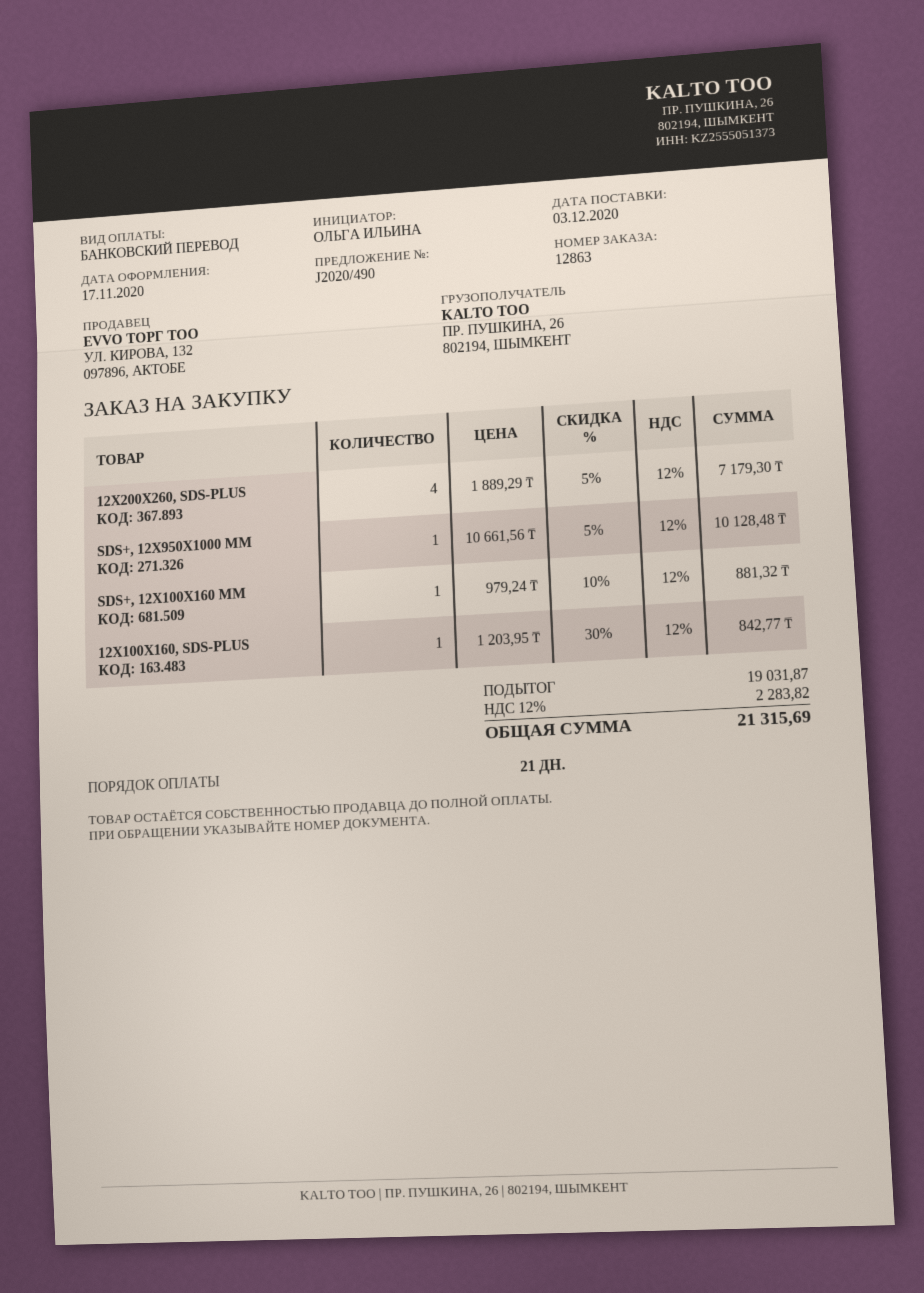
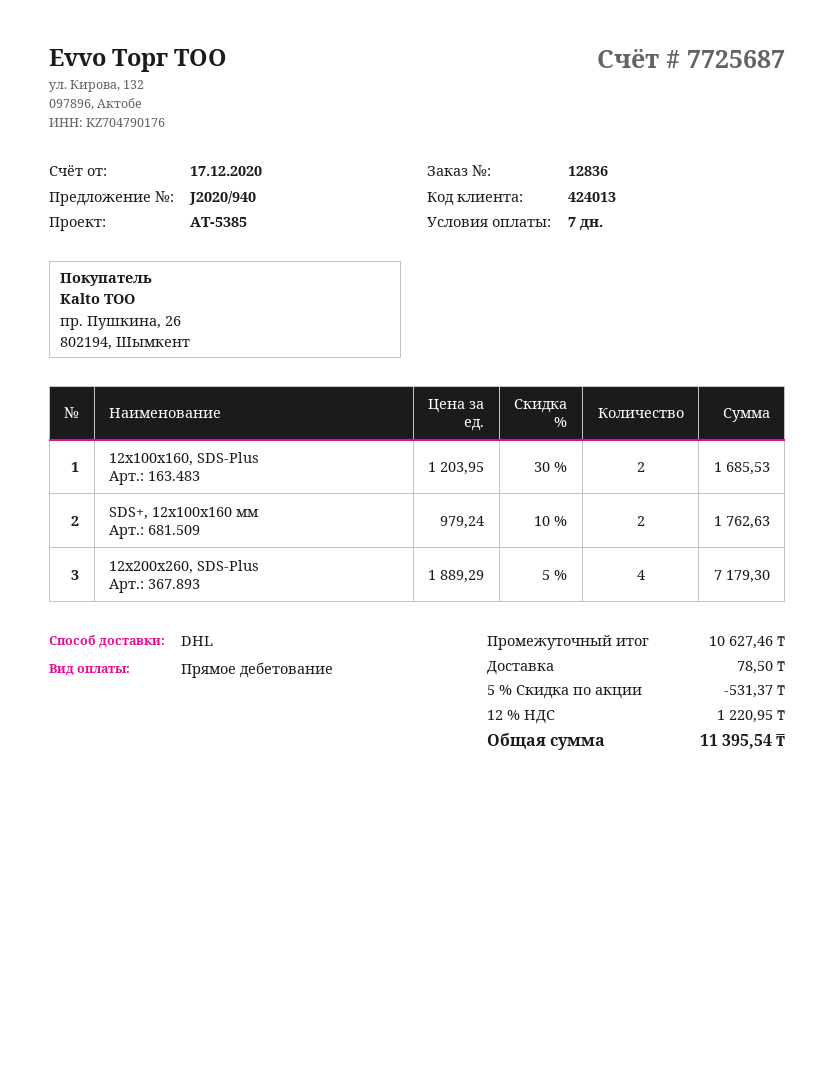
quote number: J2020/490 -> J2020/940
order number: 12863 -> 12836
payment terms: 21 days -> 7 days
payment method: bank transfer -> direct debit
SDS+, 12Х950X1000 ММ: 1 x 10661.56 - 5% = 10128.48 -> none
SDS+, 12X100Х160 ММ: 1 x 979.24 - 10% = 881.32 -> 2 x 979.24 - 10% = 1762.63
12X100X160, SDS-PLUS: 1 x 1203.95 - 30% = 842.77 -> 2 x 1203.95 - 30% = 1685.53
subtotal: 19031.87 -> 10627.46
discount: none -> 5% = 531.37
shipping: none -> 78.50
tax: 12% = 2283.82 -> 12% = 1220.95
total: 21315.69 -> 11395.54

